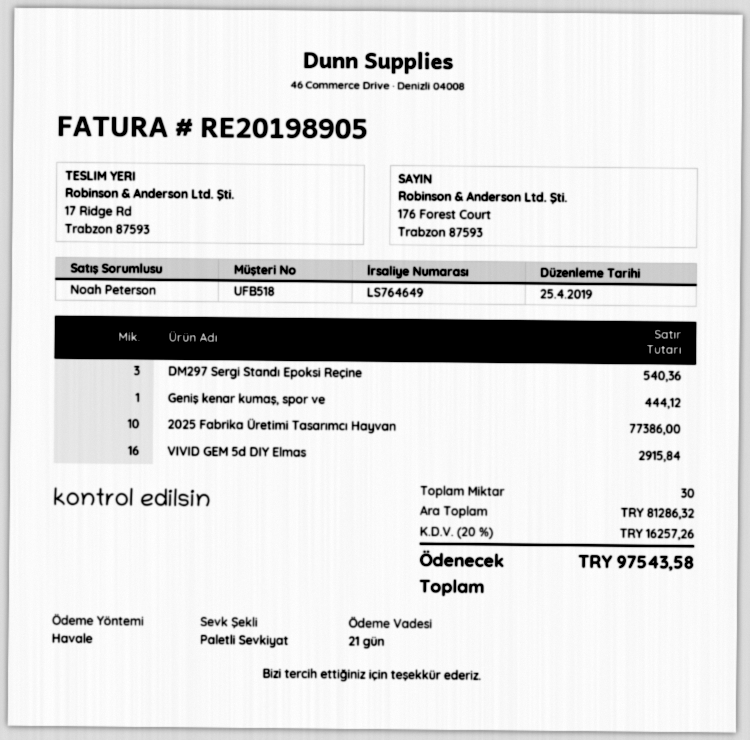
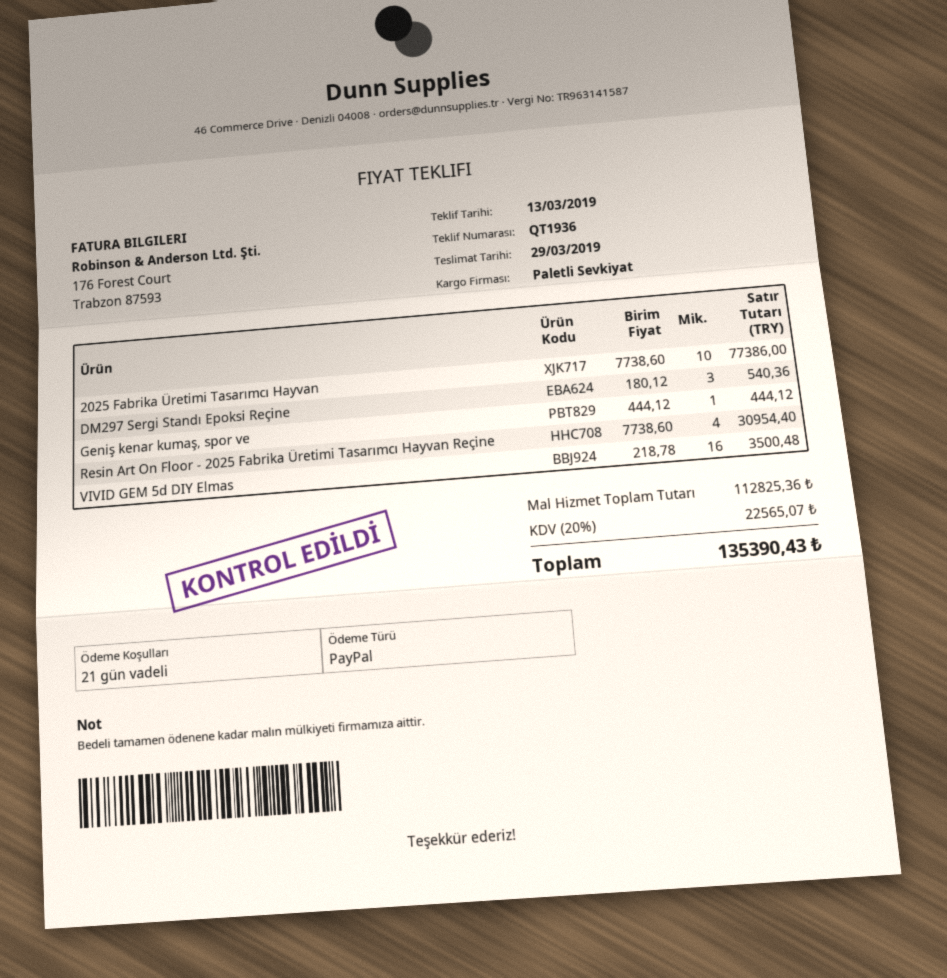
payment method: bank transfer -> PayPal
VIVID GEM 5d DIY Elmas: 16 for 2915.84 -> 16 for 3500.48
Resin Art On Floor - 2025 Fabrika Üretimi Tasarımcı Hayvan Reçine: none -> 4 for 30954.40
subtotal: 81286.32 -> 112825.36
tax: 20% = 16257.26 -> 20% = 22565.07
total: 97543.58 -> 135390.43

